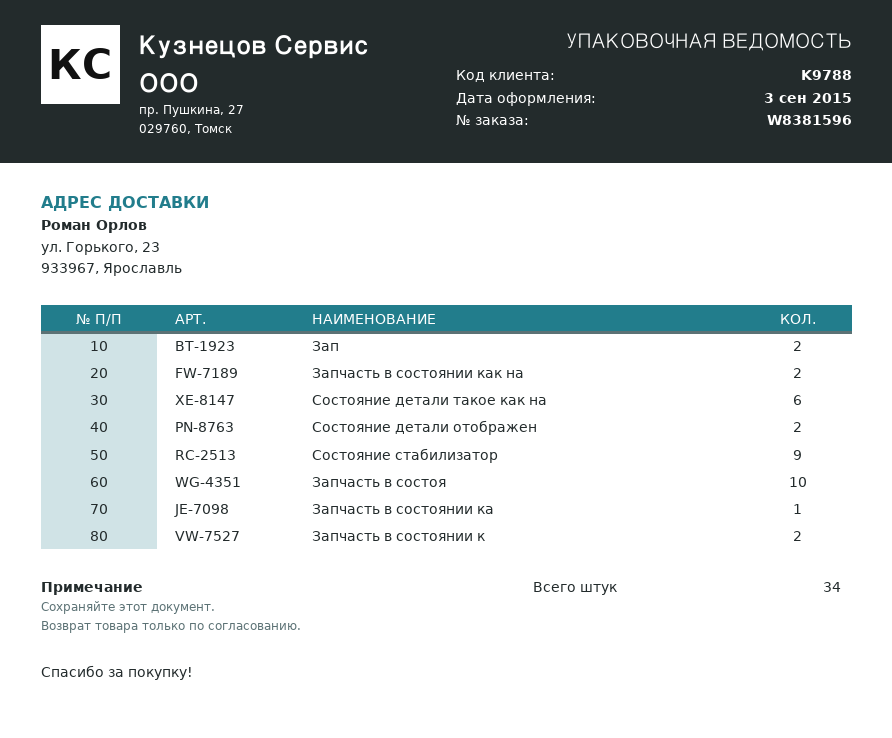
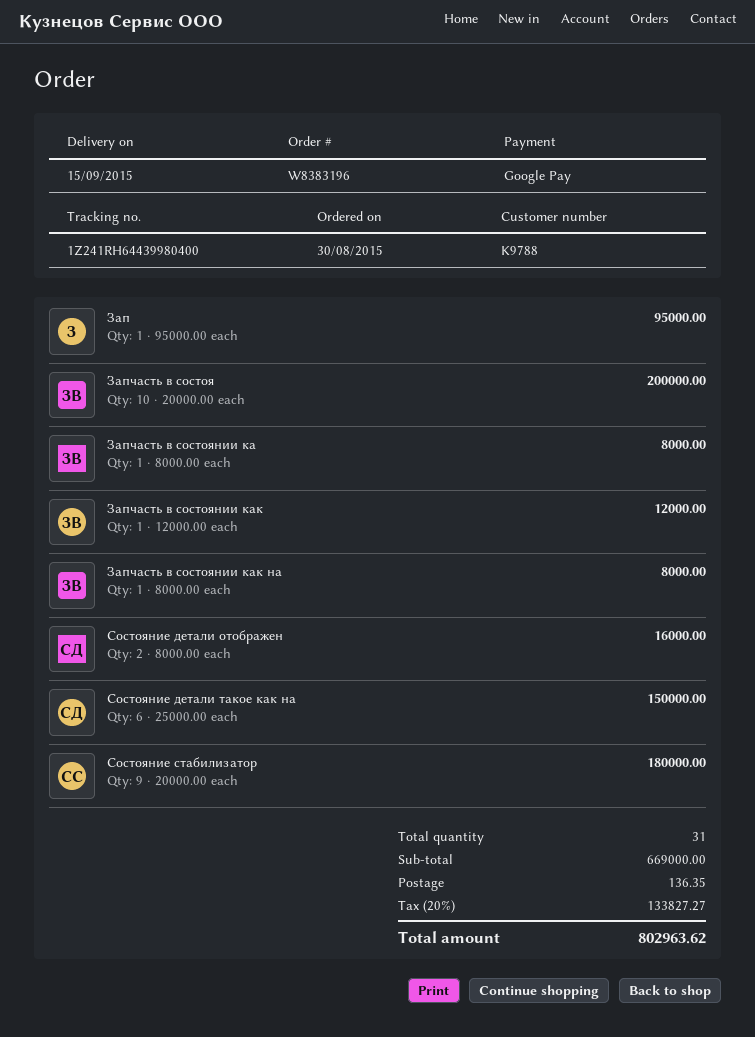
order number: W8381596 -> W8383196
order date: 2015-09-03 -> 2015-08-30
Зап: 2 -> 1
Запчасть в состоянии как на: 2 -> 1
Запчасть в состоянии к: 2 -> none
Запчасть в состоянии как: none -> 1
total quantity: 34 -> 31

